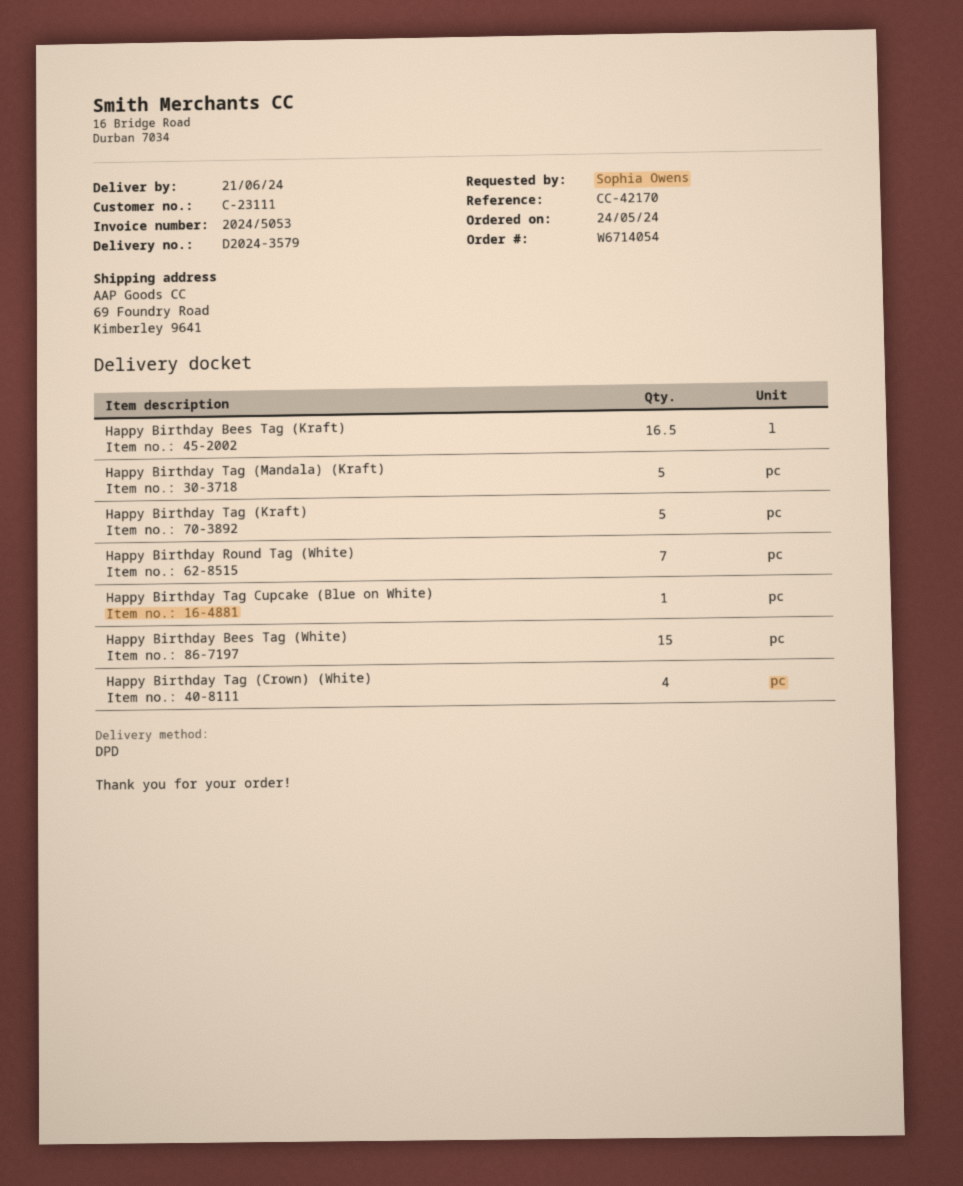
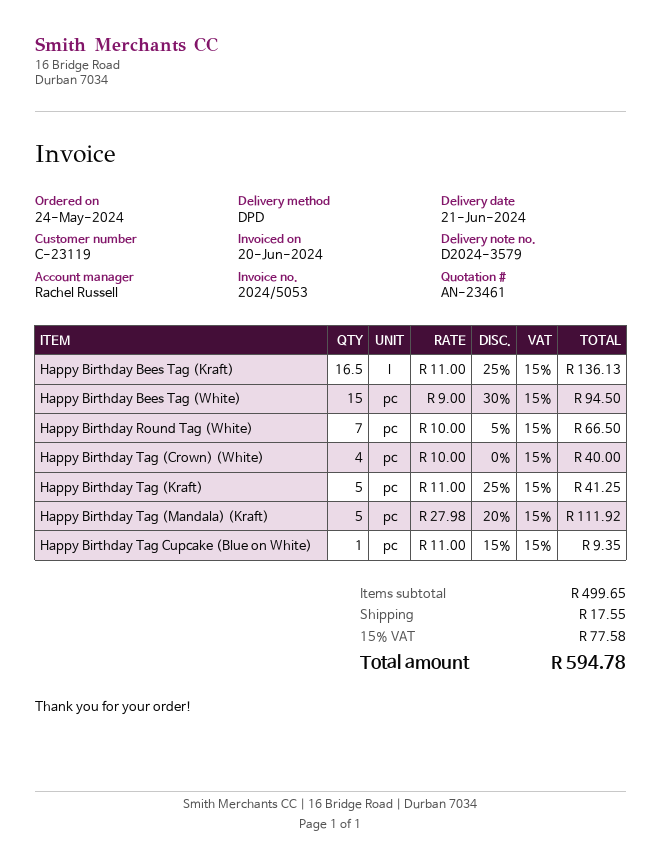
customer number: C-23111 -> C-23119

